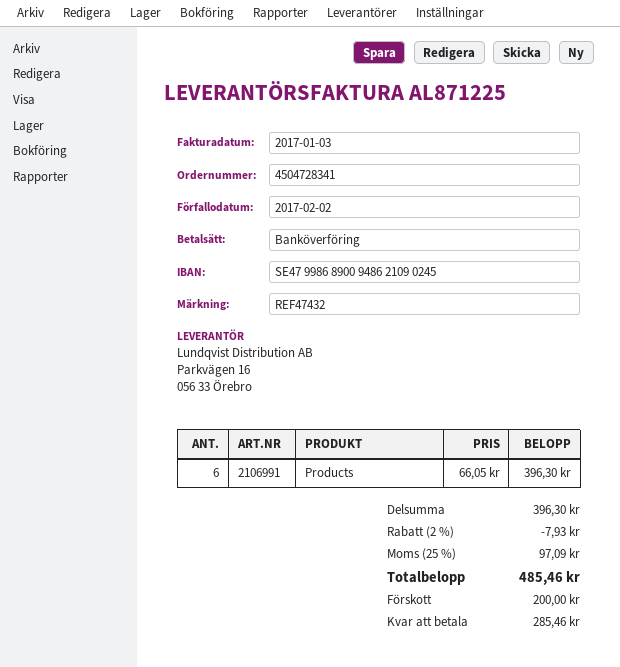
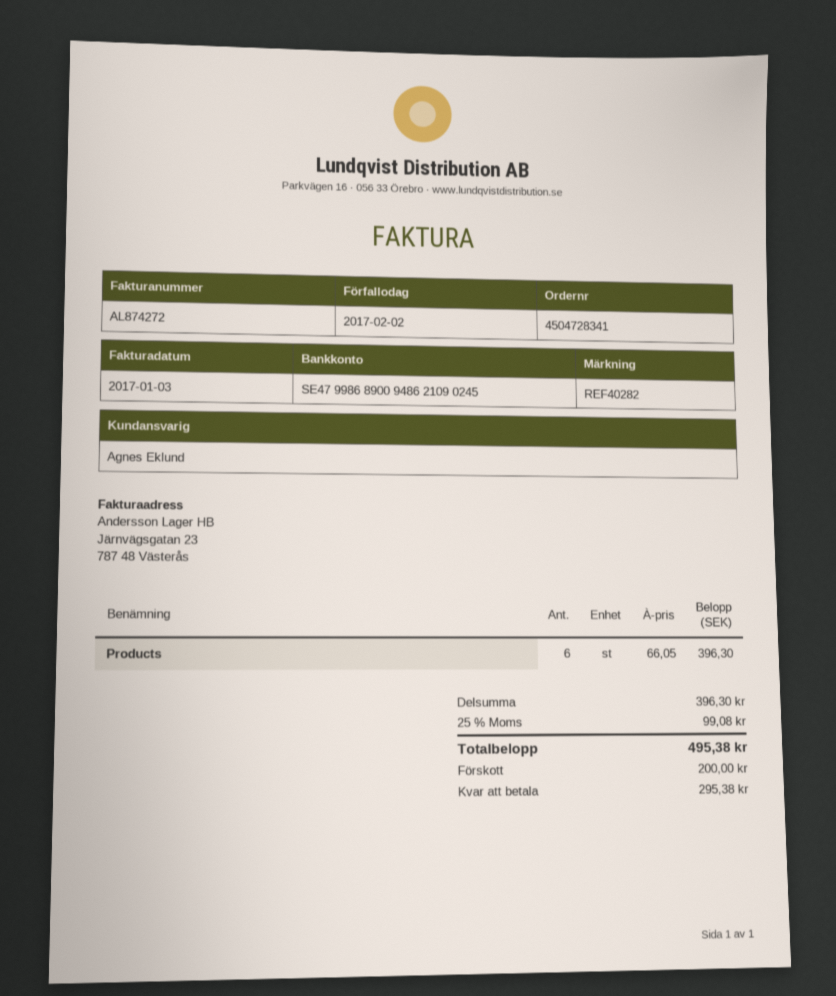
invoice number: AL871225 -> AL874272
reference: REF47432 -> REF40282
discount: 2% = 7.93 -> none
tax: 25% = 97.09 -> 25% = 99.08
total: 485.46 -> 495.38
balance: 285.46 -> 295.38

